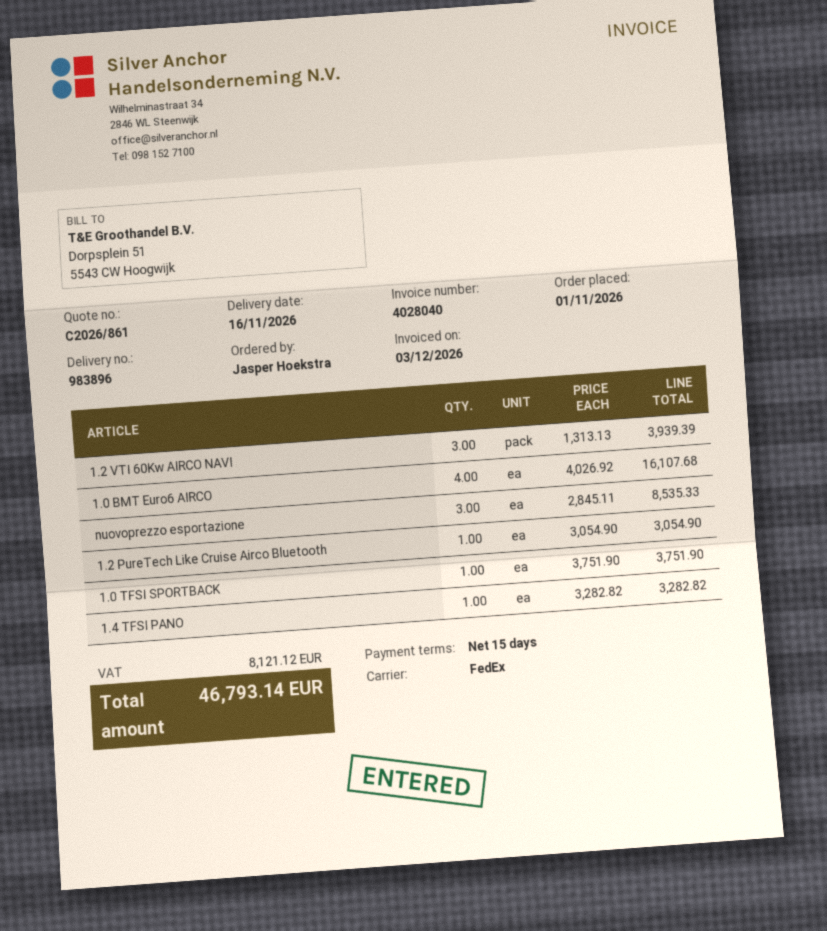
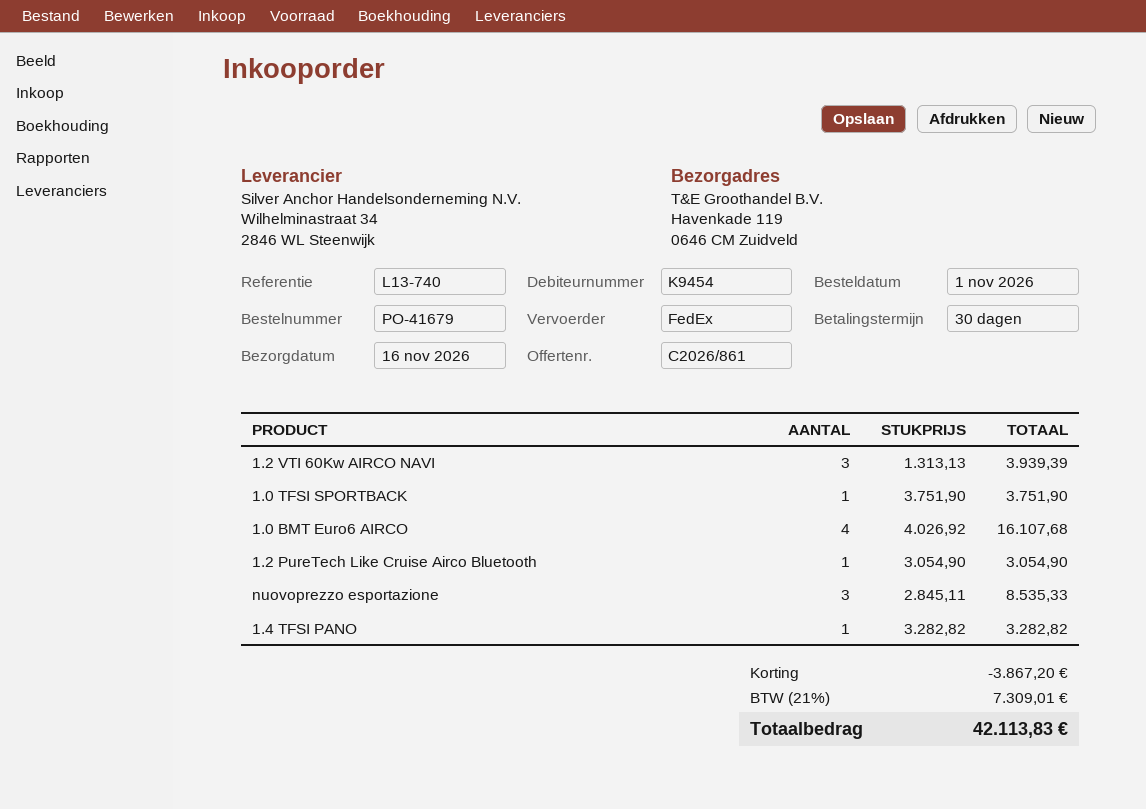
payment terms: 15 days -> 30 days
discount: none -> 3867.20
tax: 8121.12 -> 7309.01
total: 46793.14 -> 42113.83

